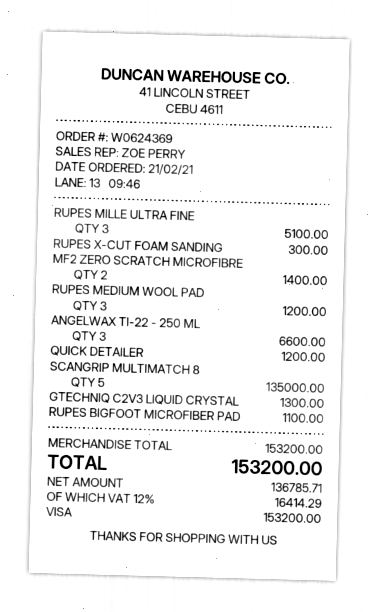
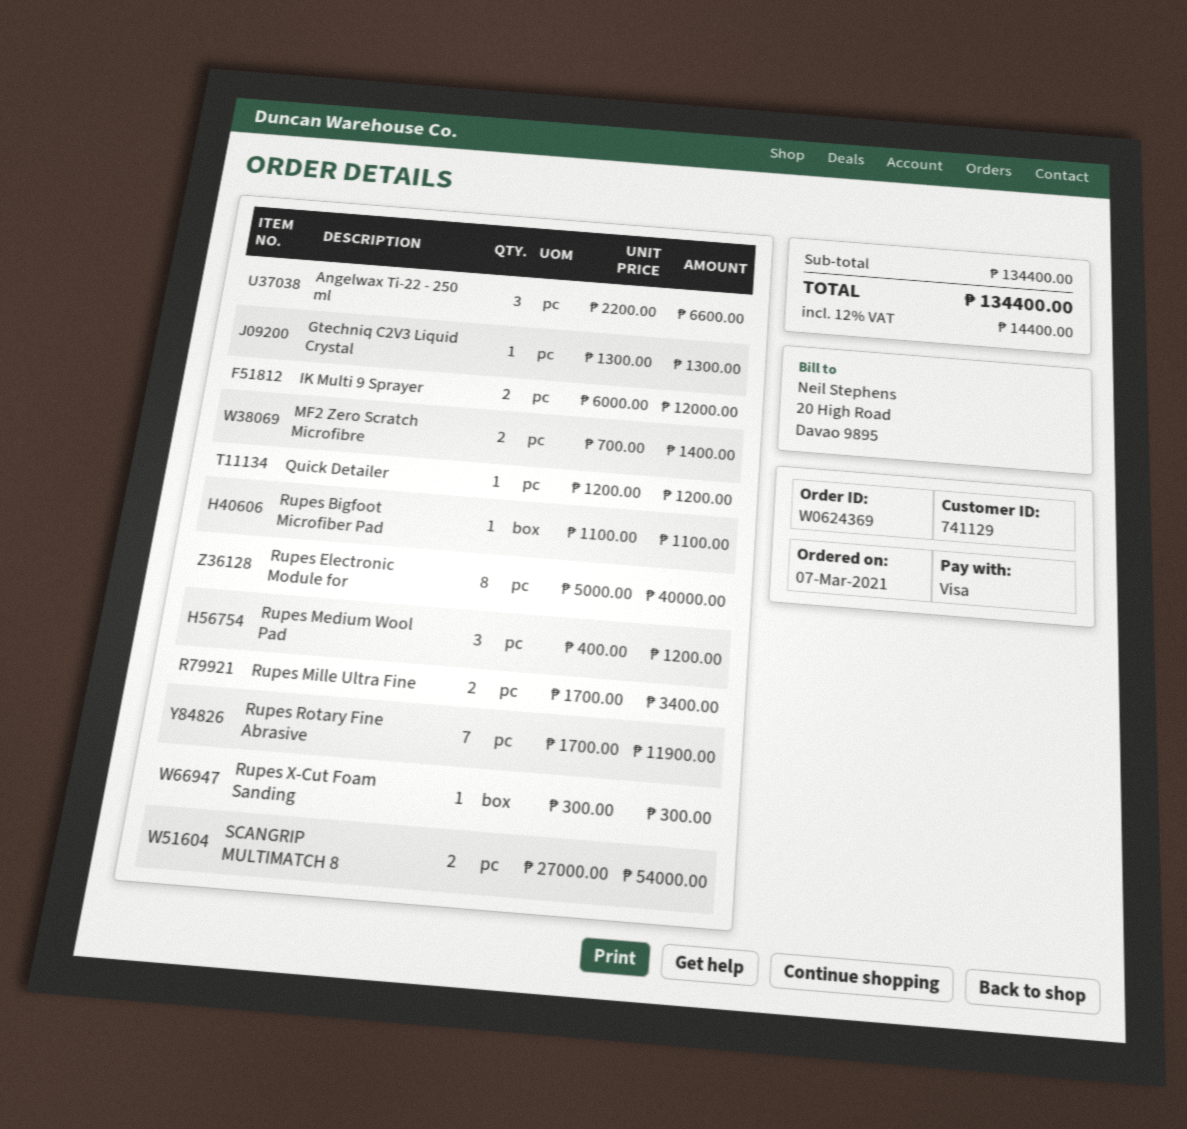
order date: 2021-02-21 -> 2021-03-07
RUPES MILLE ULTRA FINE: 3 for 5100.00 -> 2 for 3400.00
SCANGRIP MULTIMATCH 8: 5 for 135000.00 -> 2 for 54000.00
IK Multi 9 Sprayer: none -> 2 for 12000.00
Rupes Electronic Module for: none -> 8 for 40000.00
Rupes Rotary Fine Abrasive: none -> 7 for 11900.00
subtotal: 153200.00 -> 134400.00
tax: 12% = 16414.29 -> 12% = 14400.00
total: 153200.00 -> 134400.00

